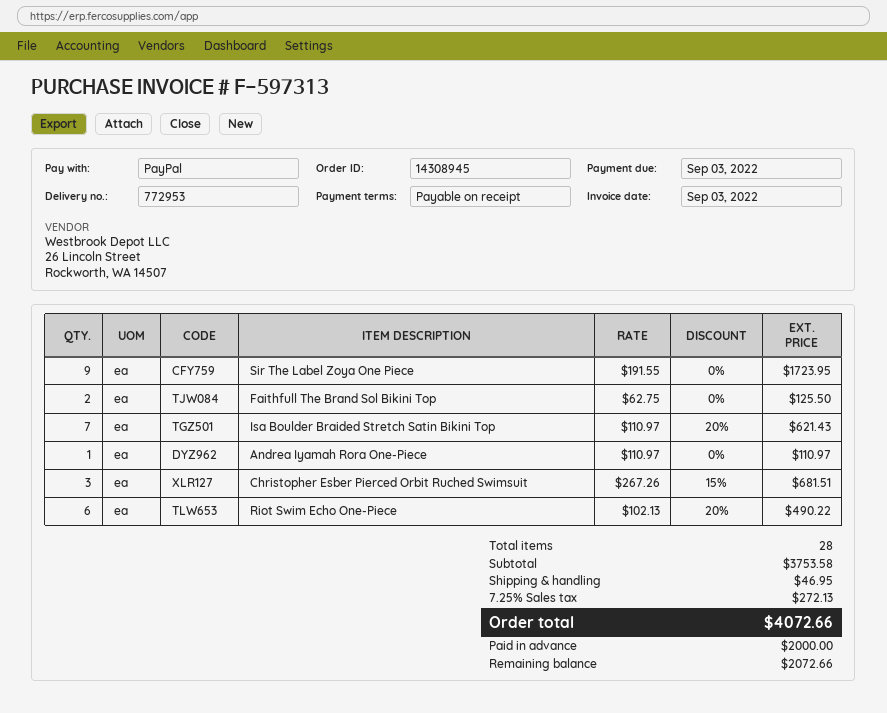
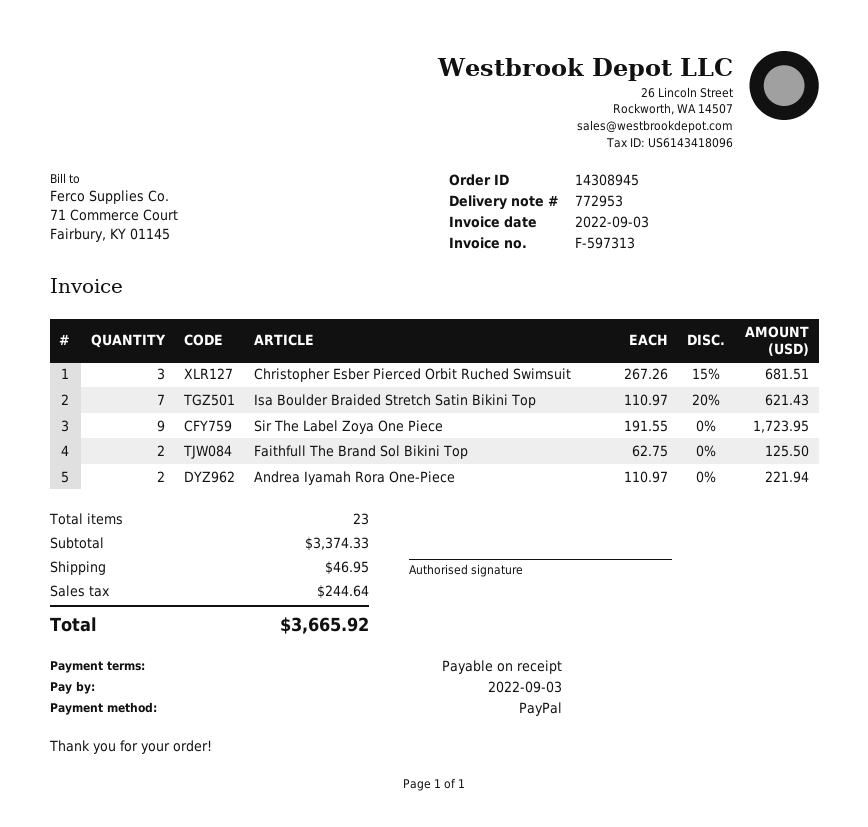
Andrea Iyamah Rora One-Piece: 1 x 110.97 = 110.97 -> 2 x 110.97 = 221.94
Riot Swim Echo One-Piece: 6 x 102.13 - 20% = 490.22 -> none
total quantity: 28 -> 23
subtotal: 3753.58 -> 3374.33
tax: 272.13 -> 244.64
total: 4072.66 -> 3665.92

